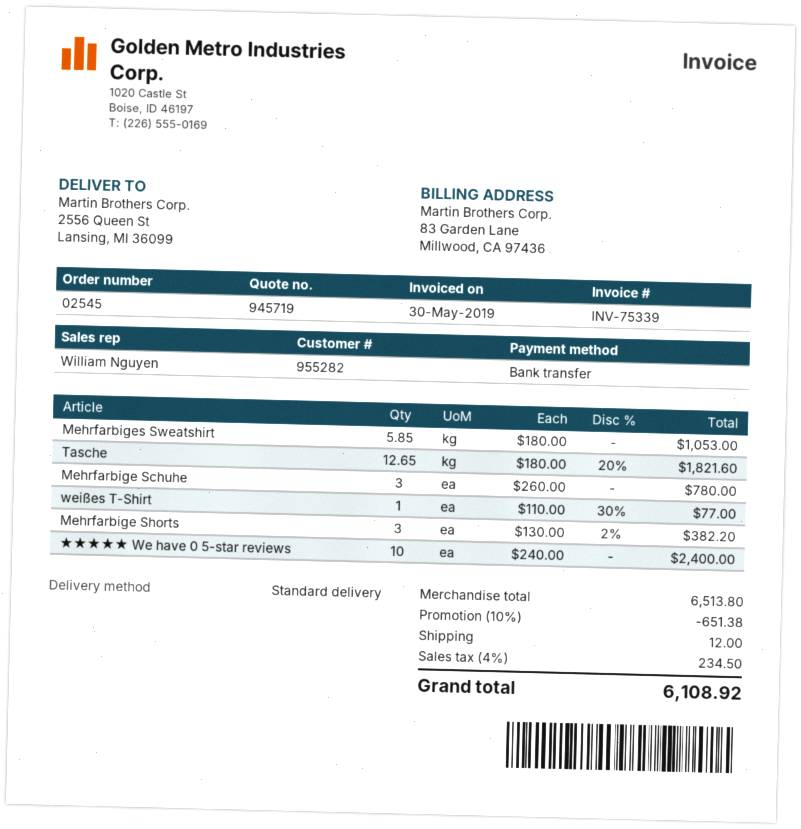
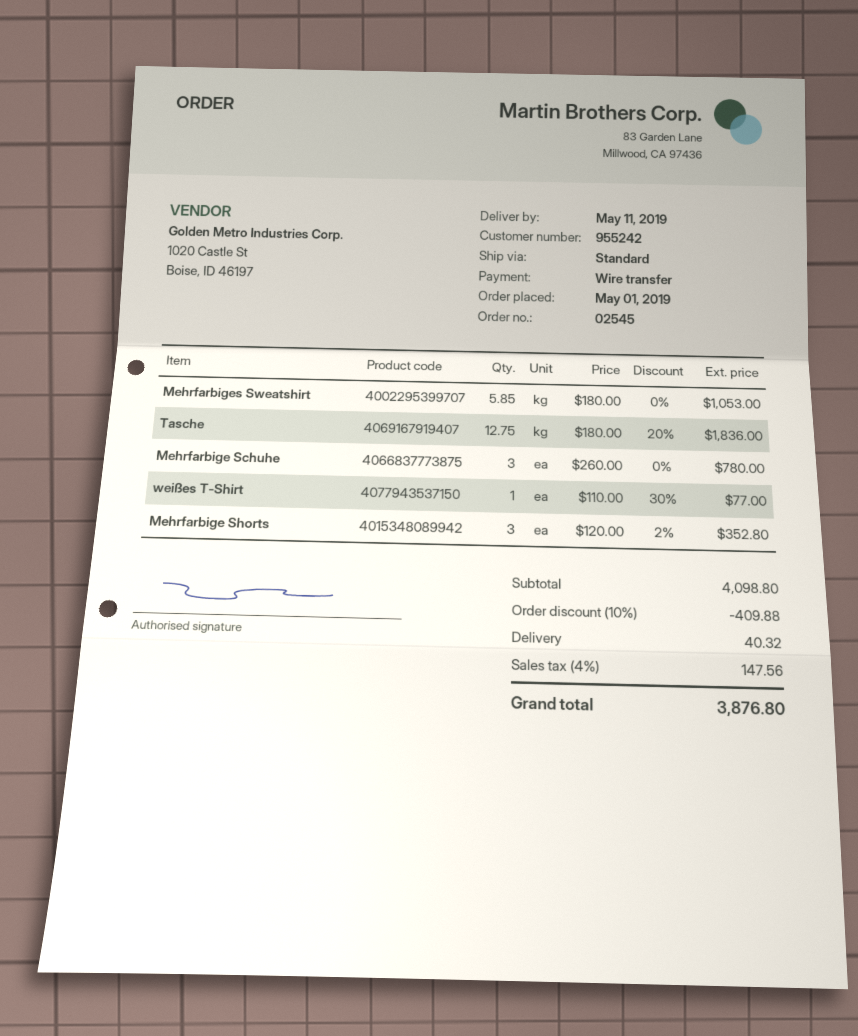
customer number: 955282 -> 955242
Tasche: 12.65 x 180.00 - 20% = 1821.60 -> 12.75 x 180.00 - 20% = 1836.00
Mehrfarbige Shorts: 3 x 130.00 - 2% = 382.20 -> 3 x 120.00 - 2% = 352.80
★★★★★ We have 0 5-star reviews: 10 x 240.00 = 2400.00 -> none
subtotal: 6513.80 -> 4098.80
discount: 10% = 651.38 -> 10% = 409.88
shipping: 12.00 -> 40.32
tax: 4% = 234.50 -> 4% = 147.56
total: 6108.92 -> 3876.80

